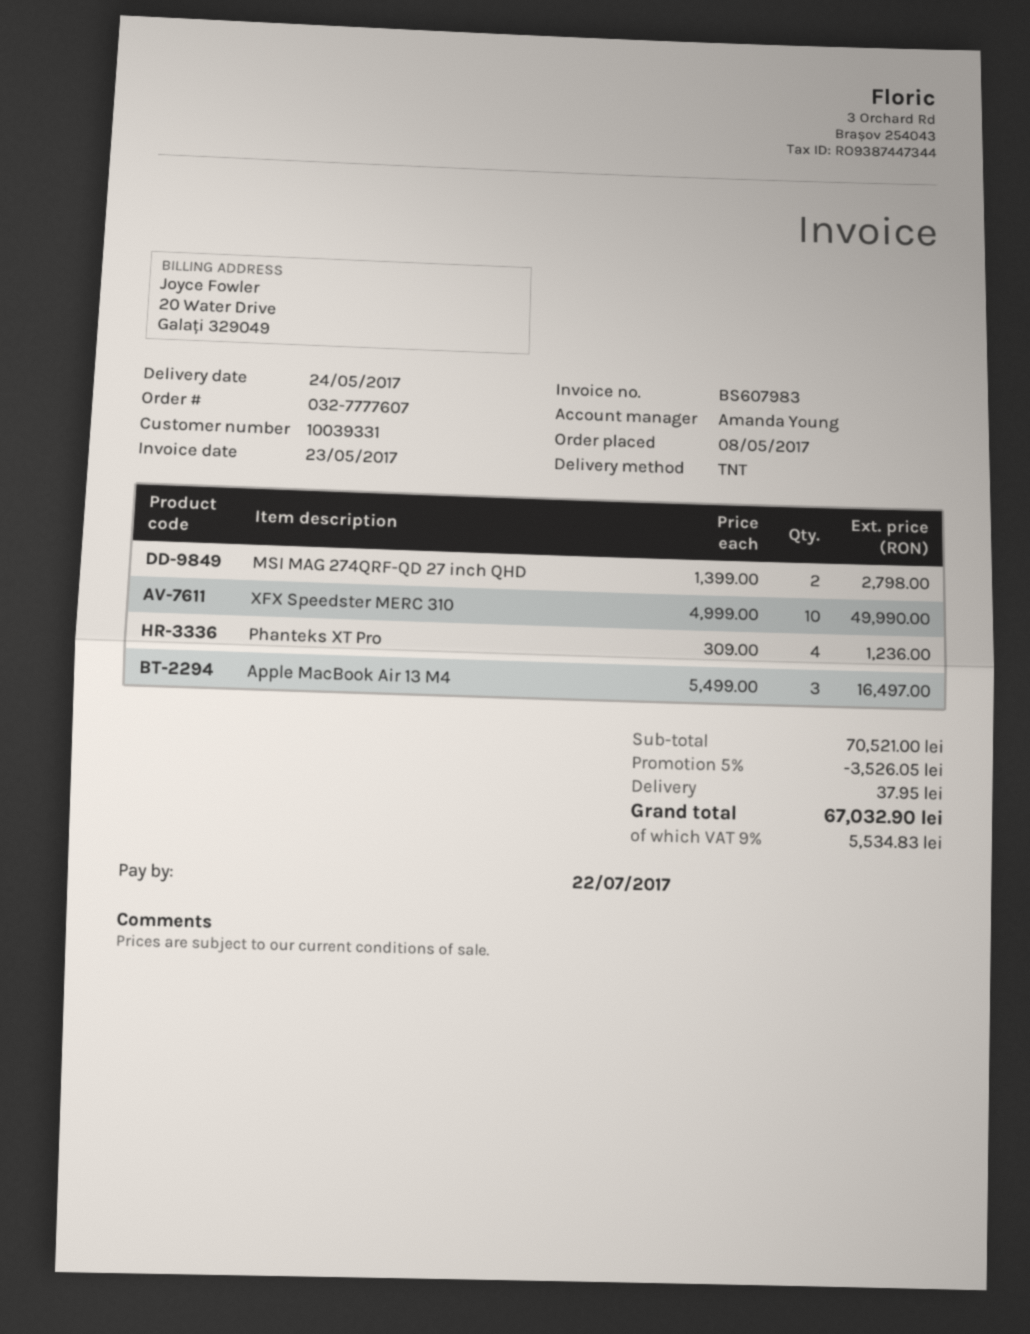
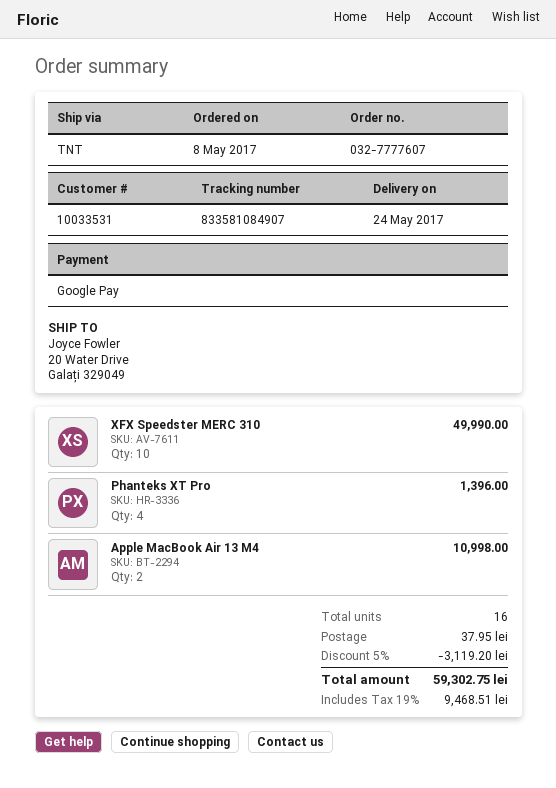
customer number: 10039331 -> 10033531
MSI MAG 274QRF-QD 27 inch QHD: 2 for 2798.00 -> none
Phanteks XT Pro: 4 for 1236.00 -> 4 for 1396.00
Apple MacBook Air 13 M4: 3 for 16497.00 -> 2 for 10998.00
discount: 5% = 3526.05 -> 5% = 3119.20
tax: 9% = 5534.83 -> 19% = 9468.51
total: 67032.90 -> 59302.75

